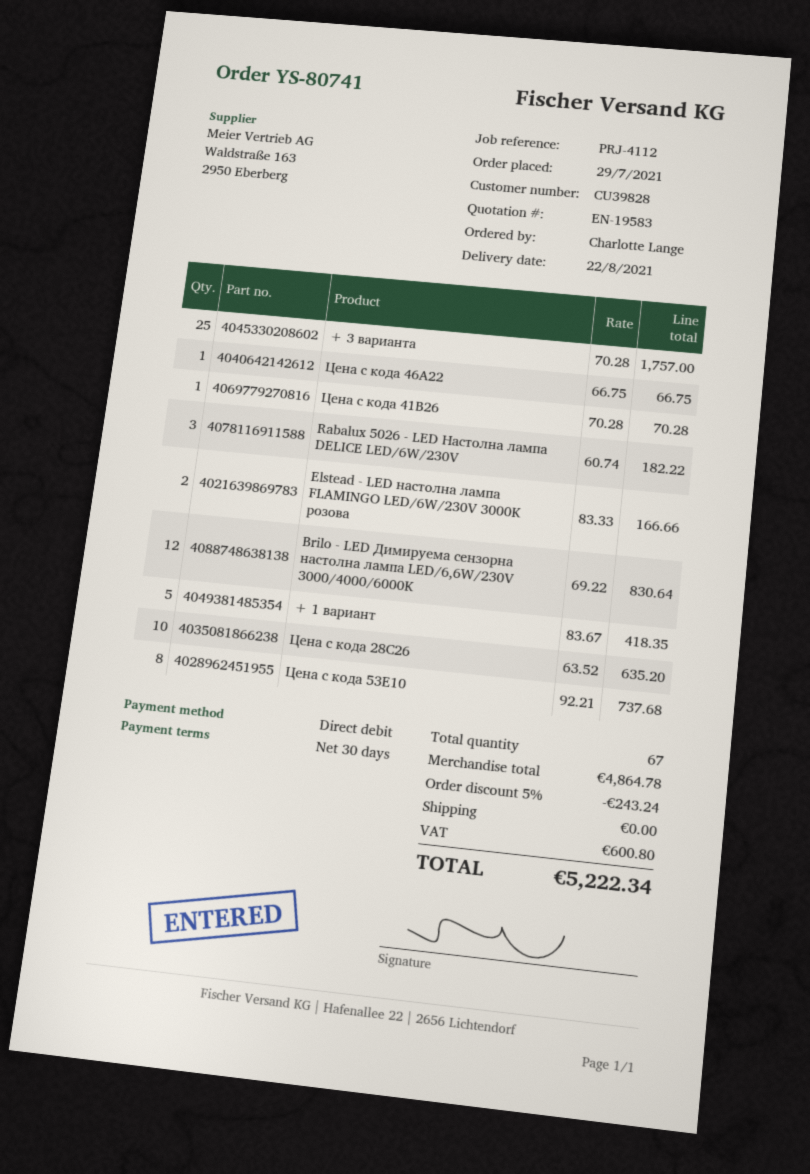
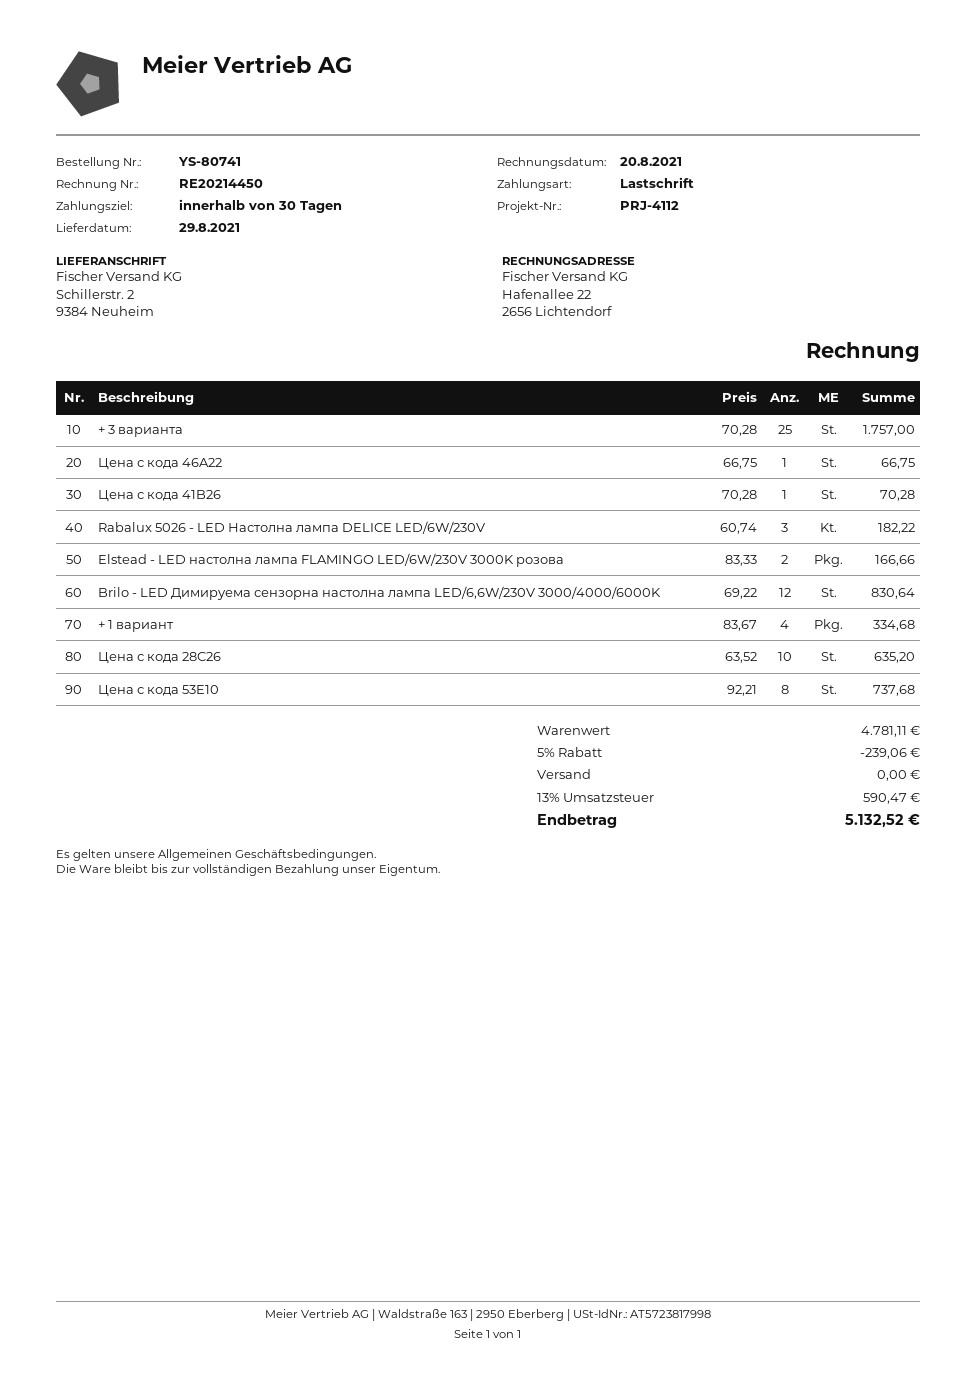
delivery date: 2021-08-22 -> 2021-08-29
+ 1 вариант: 5 x 83.67 = 418.35 -> 4 x 83.67 = 334.68
subtotal: 4864.78 -> 4781.11
discount: 5% = 243.24 -> 5% = 239.06
tax: 600.80 -> 590.47
total: 5222.34 -> 5132.52

